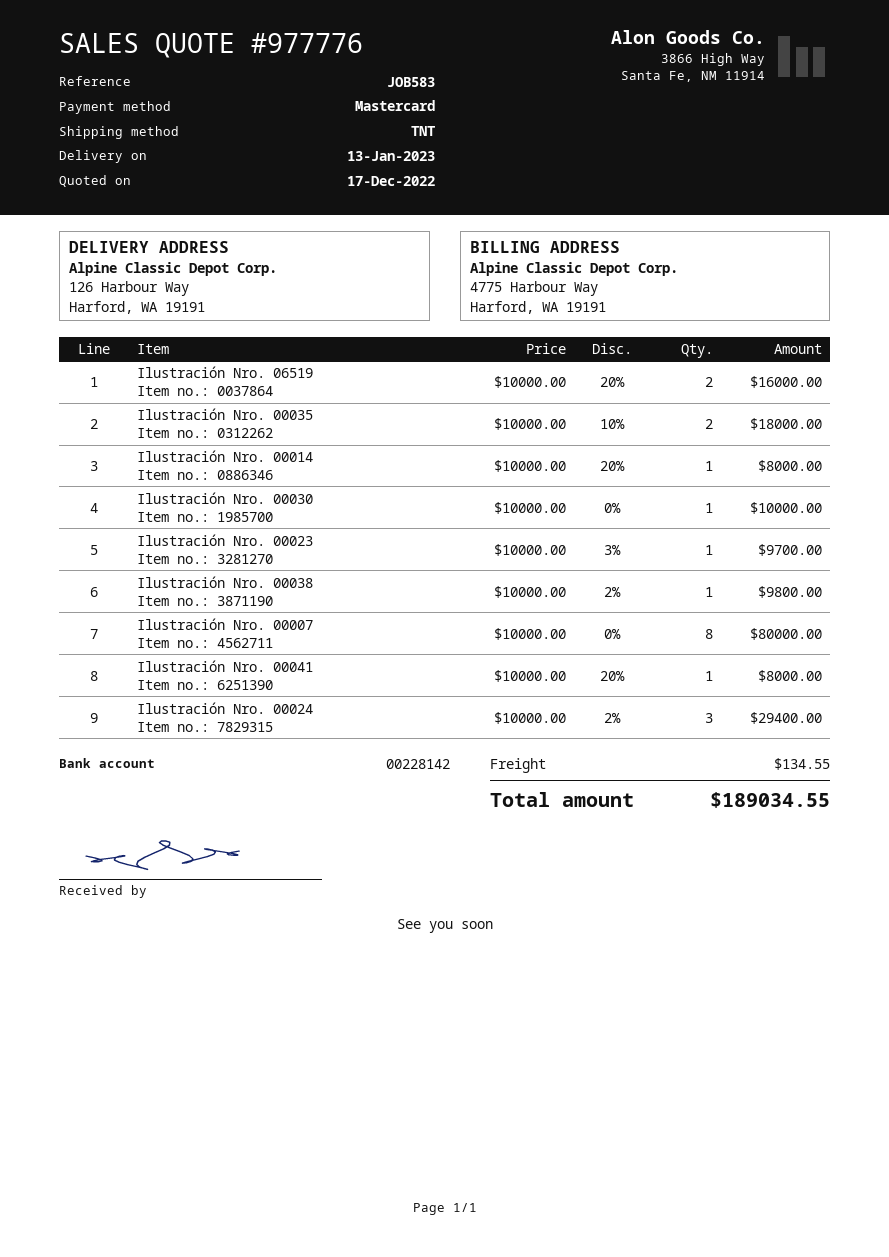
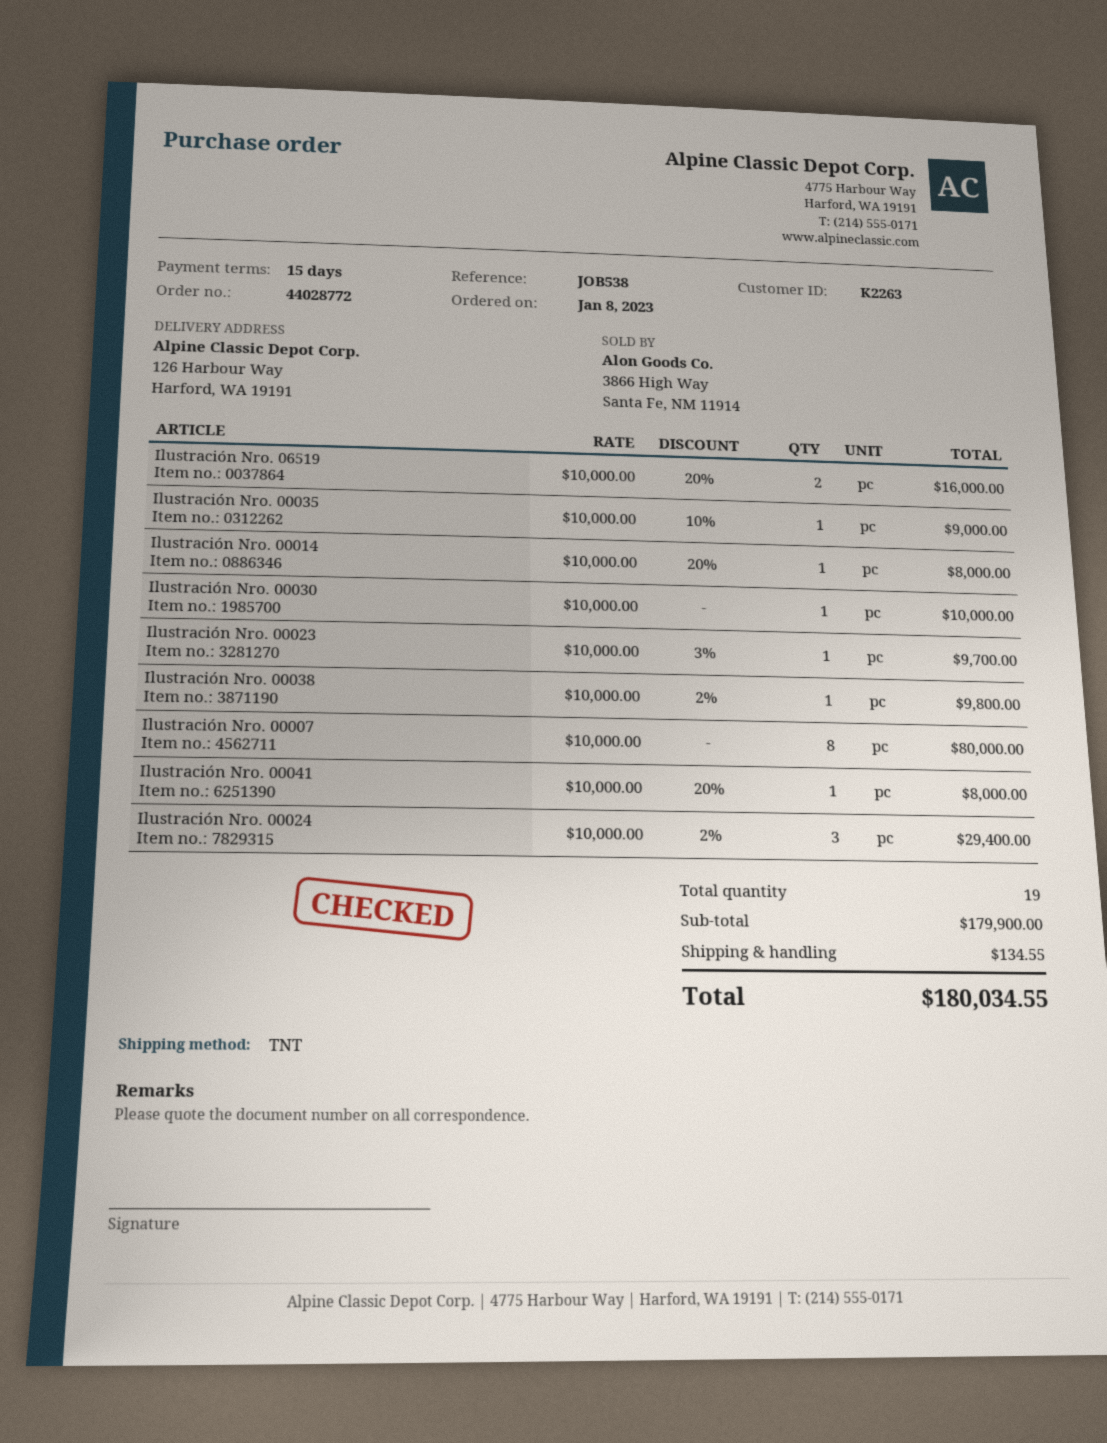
reference: JOB583 -> JOB538
Ilustración Nro. 00035: 2 x 10000.00 - 10% = 18000.00 -> 1 x 10000.00 - 10% = 9000.00
total: 189034.55 -> 180034.55

